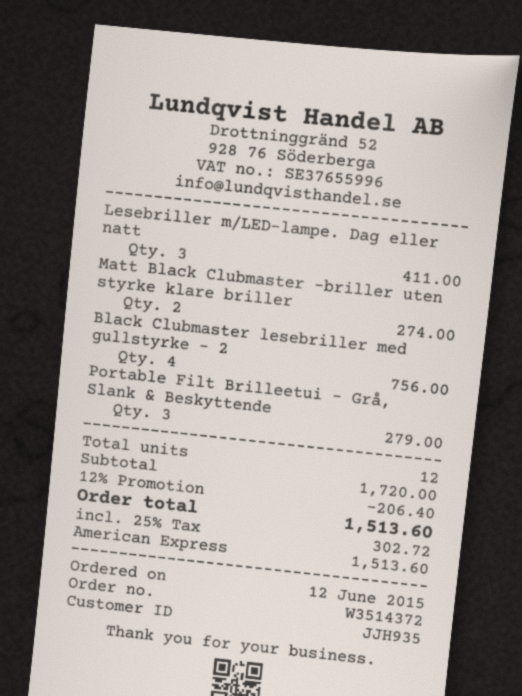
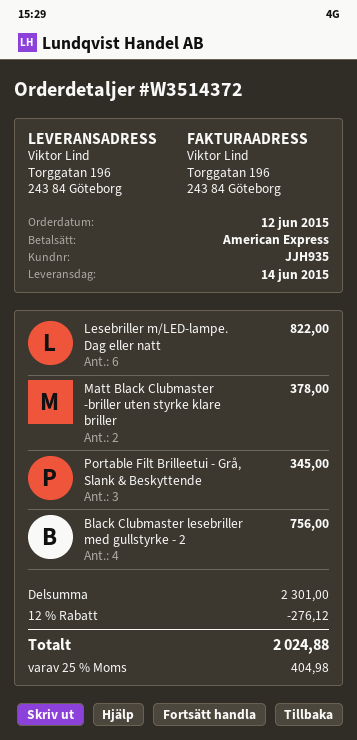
Lesebriller m/LED-lampe. Dag eller natt: 3 for 411.00 -> 6 for 822.00
Matt Black Clubmaster -briller uten styrke klare briller: 2 for 274.00 -> 2 for 378.00
Portable Filt Brilleetui - Grå, Slank & Beskyttende: 3 for 279.00 -> 3 for 345.00
subtotal: 1720.00 -> 2301.00
discount: 12% = 206.40 -> 12% = 276.12
tax: 25% = 302.72 -> 25% = 404.98
total: 1513.60 -> 2024.88

